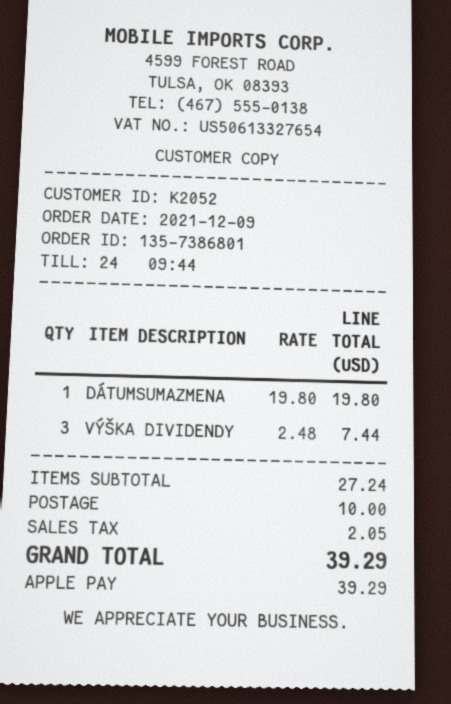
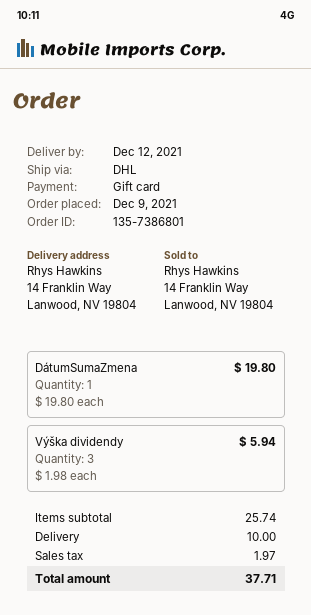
payment method: Apple Pay -> gift card
VÝŠKA DIVIDENDY: 3 x 2.48 = 7.44 -> 3 x 1.98 = 5.94
subtotal: 27.24 -> 25.74
tax: 2.05 -> 1.97
total: 39.29 -> 37.71

